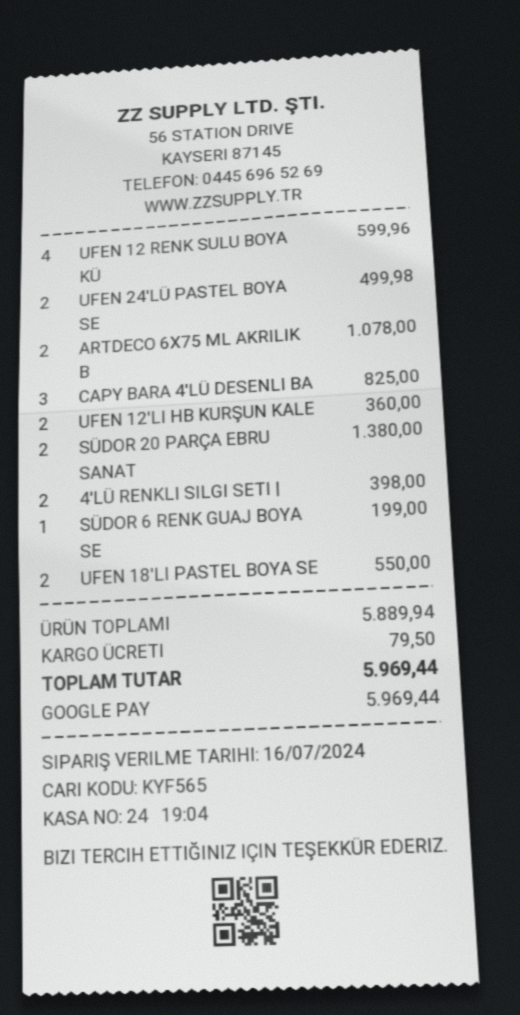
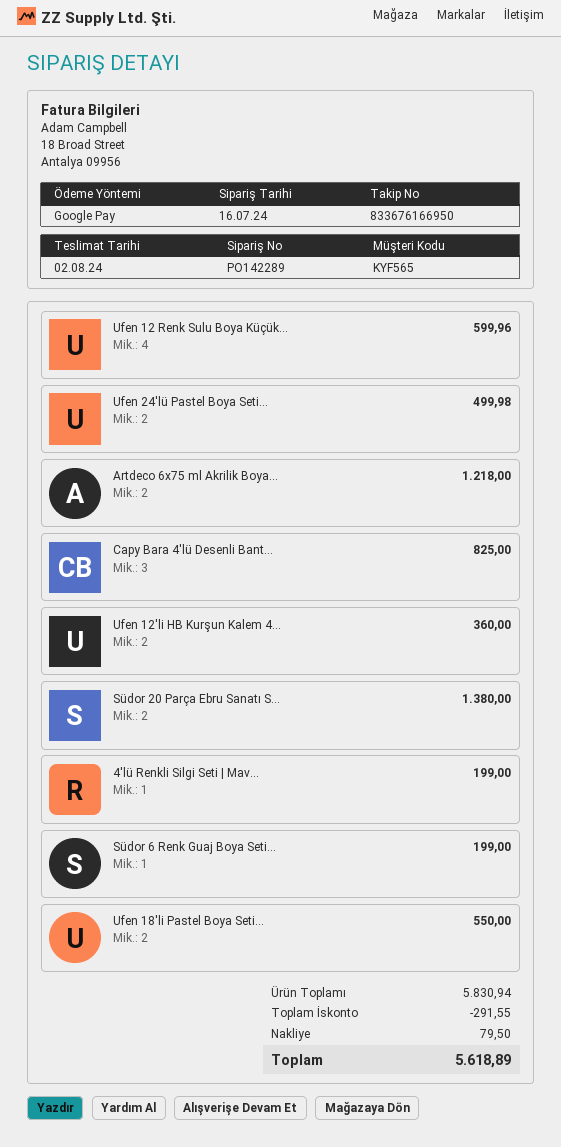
ARTDECO 6X75 ML AKRILIK B: 2 for 1078.00 -> 2 for 1218.00
4'LÜ RENKLI SILGI SETI |: 2 for 398.00 -> 1 for 199.00
subtotal: 5889.94 -> 5830.94
discount: none -> 291.55
total: 5969.44 -> 5618.89

